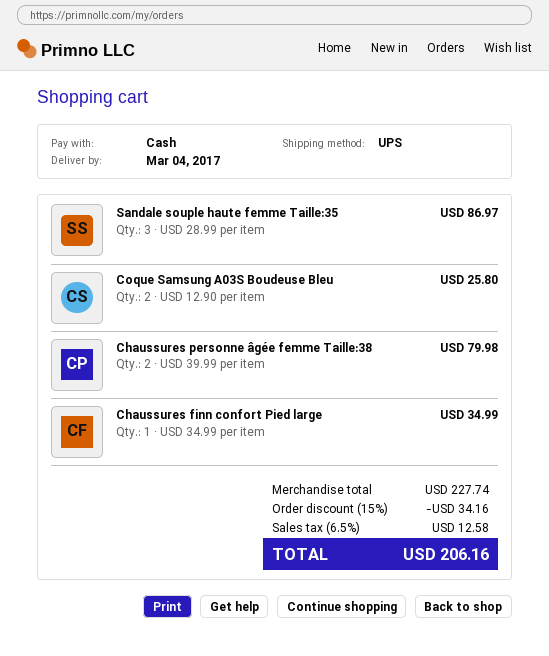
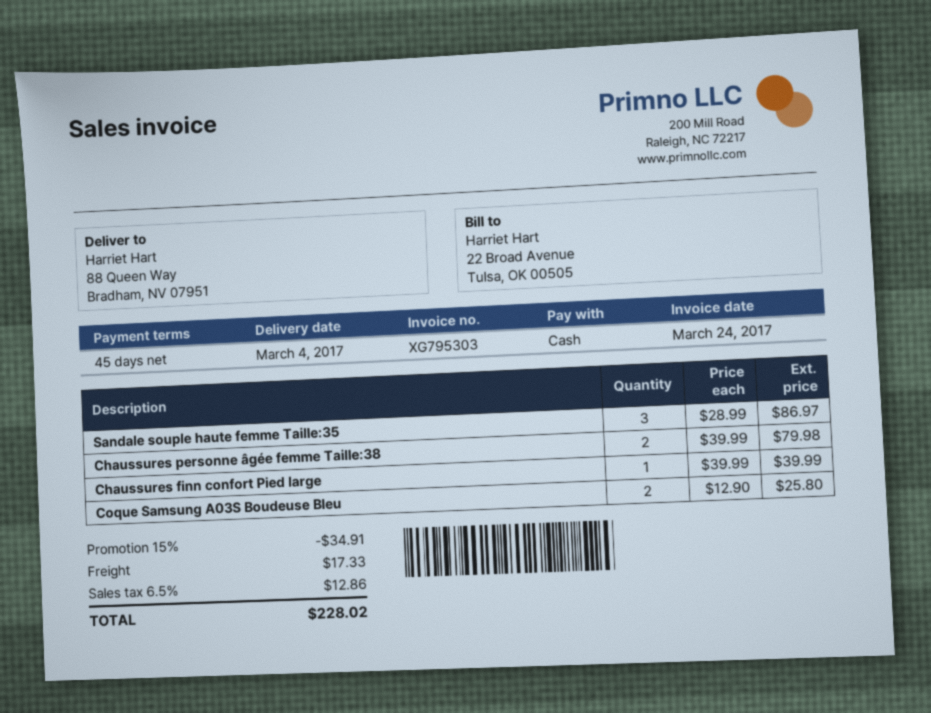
Chaussures finn confort Pied large: 1 x 34.99 = 34.99 -> 1 x 39.99 = 39.99
discount: 15% = 34.16 -> 15% = 34.91
shipping: none -> 17.33
tax: 6.5% = 12.58 -> 6.5% = 12.86
total: 206.16 -> 228.02

